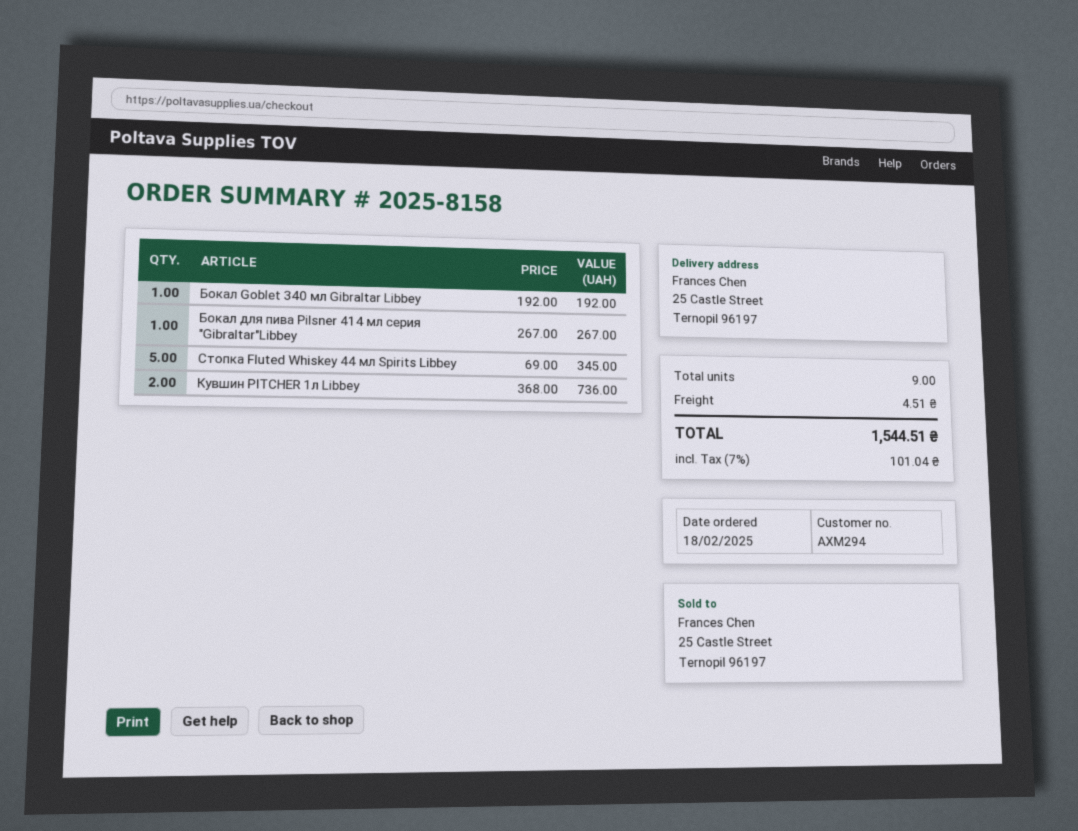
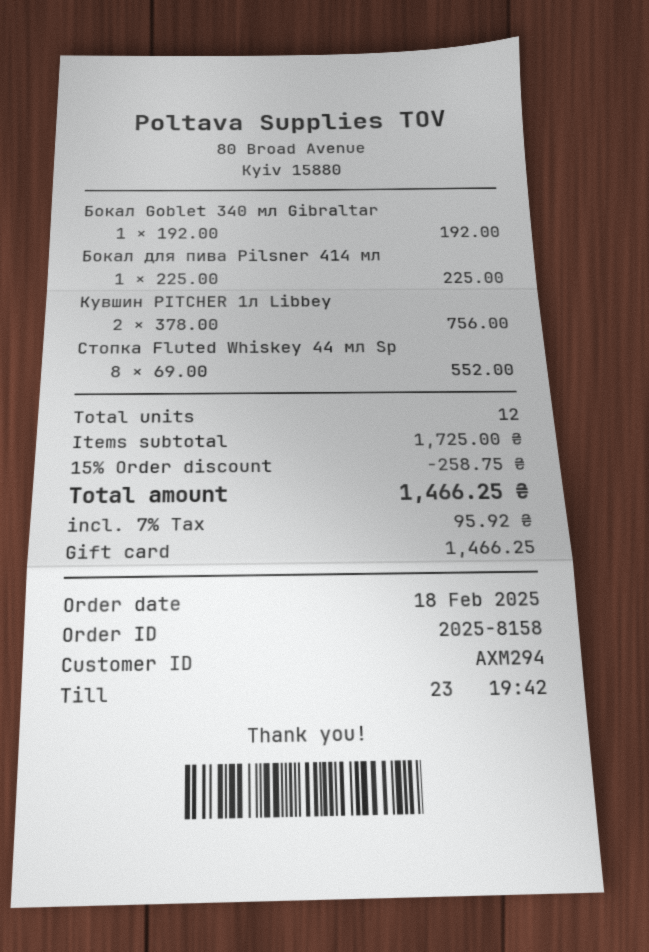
Бокал для пива Pilsner 414 мл серия "Gibraltar"Libbey: 1 x 267.00 = 267.00 -> 1 x 225.00 = 225.00
Стопка Fluted Whiskey 44 мл Spirits Libbey: 5 x 69.00 = 345.00 -> 8 x 69.00 = 552.00
Кувшин PITCHER 1л Libbey: 2 x 368.00 = 736.00 -> 2 x 378.00 = 756.00
total quantity: 9 -> 12
discount: none -> 15% = 258.75
shipping: 4.51 -> none
tax: 7% = 101.04 -> 7% = 95.92
total: 1544.51 -> 1466.25

